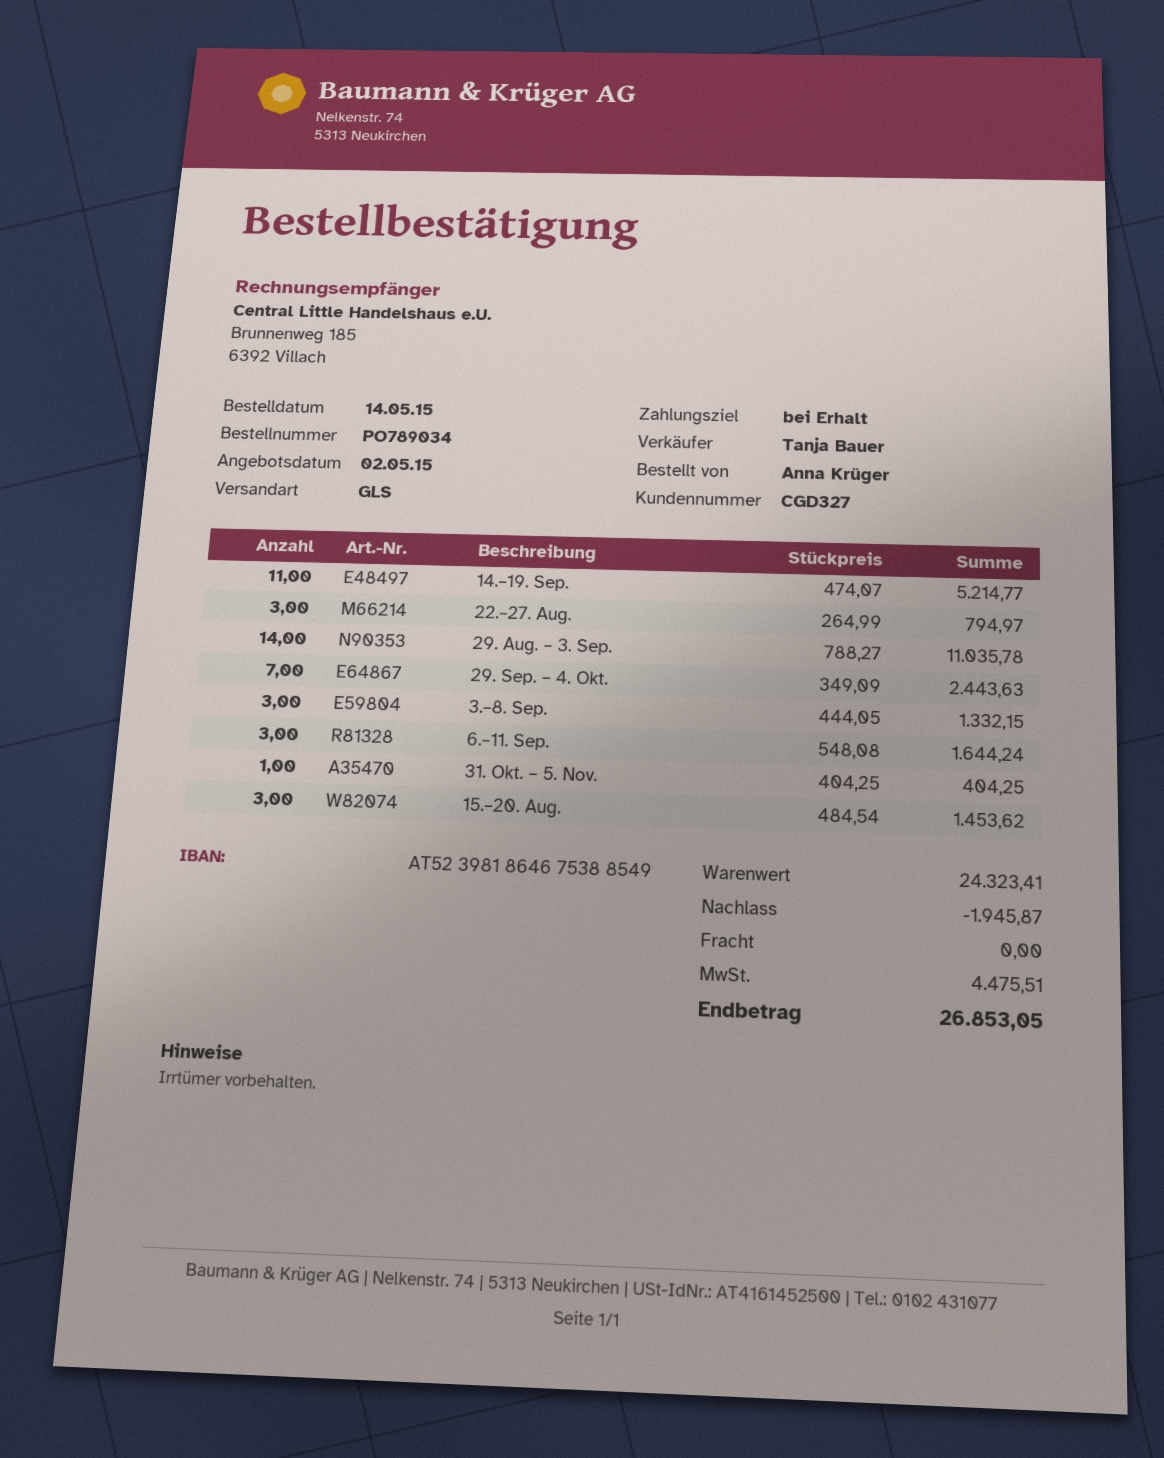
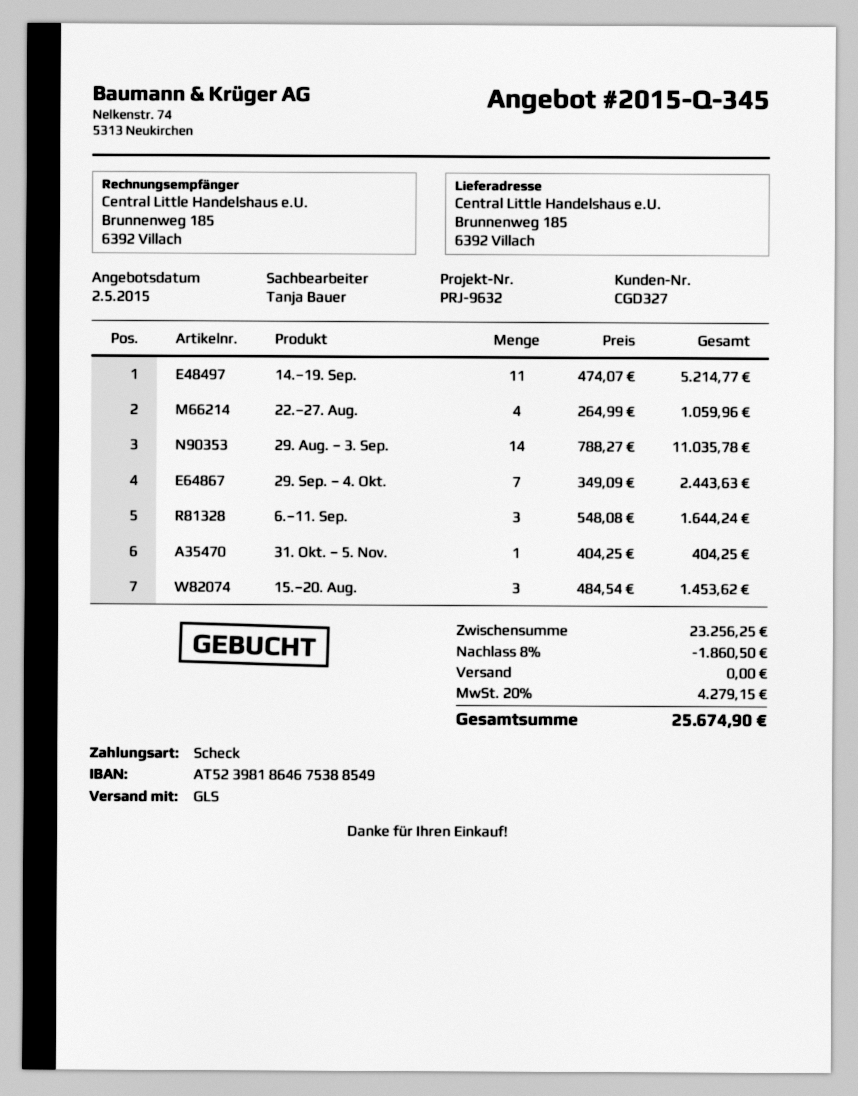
22.–27. Aug.: 3 x 264.99 = 794.97 -> 4 x 264.99 = 1059.96
3.–8. Sep.: 3 x 444.05 = 1332.15 -> none
subtotal: 24323.41 -> 23256.25
discount: 1945.87 -> 1860.50
tax: 4475.51 -> 4279.15
total: 26853.05 -> 25674.90

